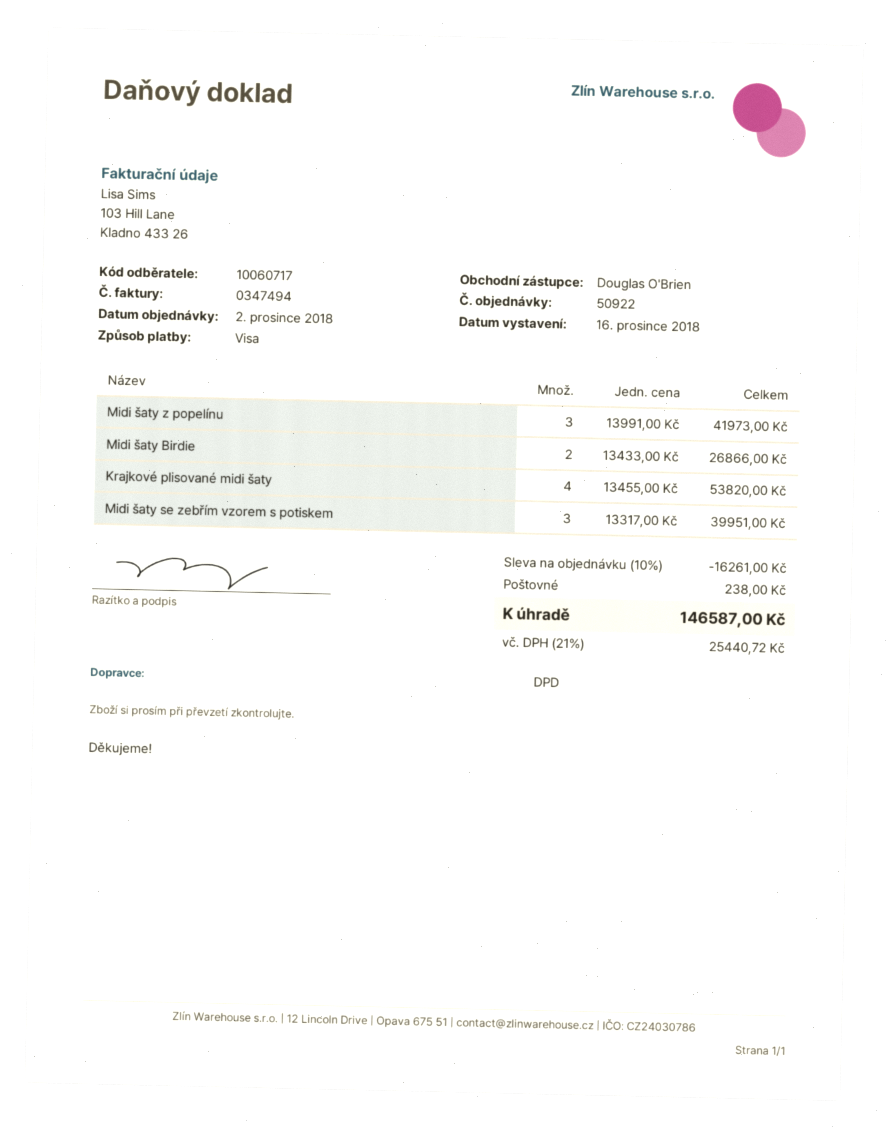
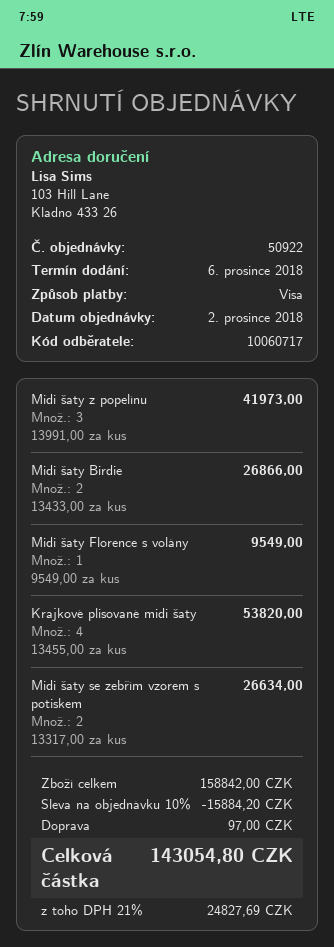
Midi šaty se zebřím vzorem s potiskem: 3 x 13317.00 = 39951.00 -> 2 x 13317.00 = 26634.00
Midi šaty Florence s volány: none -> 1 x 9549.00 = 9549.00
discount: 10% = 16261.00 -> 10% = 15884.20
shipping: 238.00 -> 97.00
tax: 21% = 25440.72 -> 21% = 24827.69
total: 146587.00 -> 143054.80

